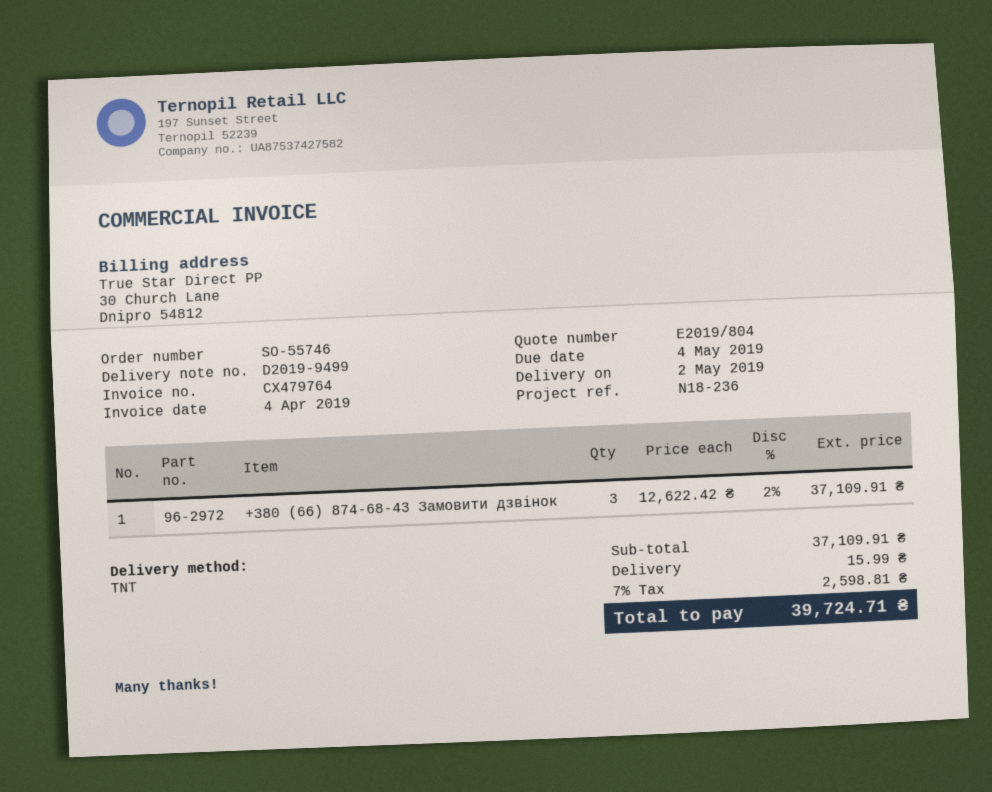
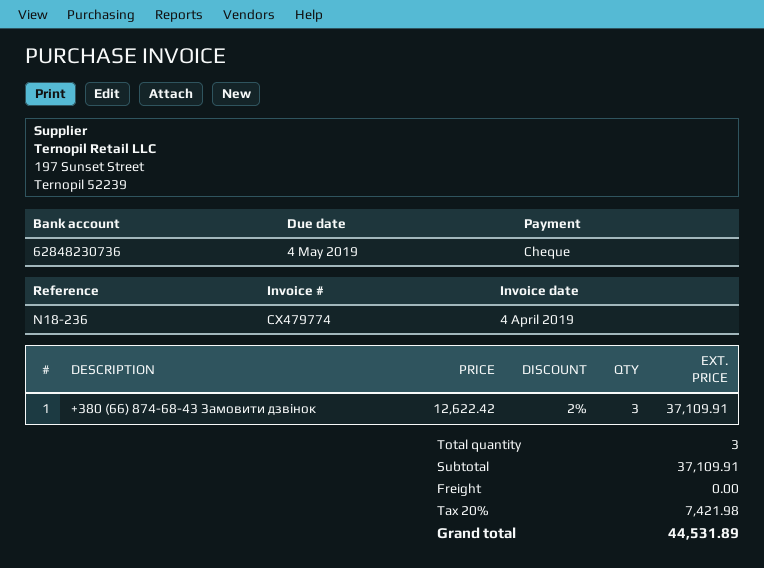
invoice number: CX479764 -> CX479774
shipping: 15.99 -> 0.00
tax: 7% = 2598.81 -> 20% = 7421.98
total: 39724.71 -> 44531.89

